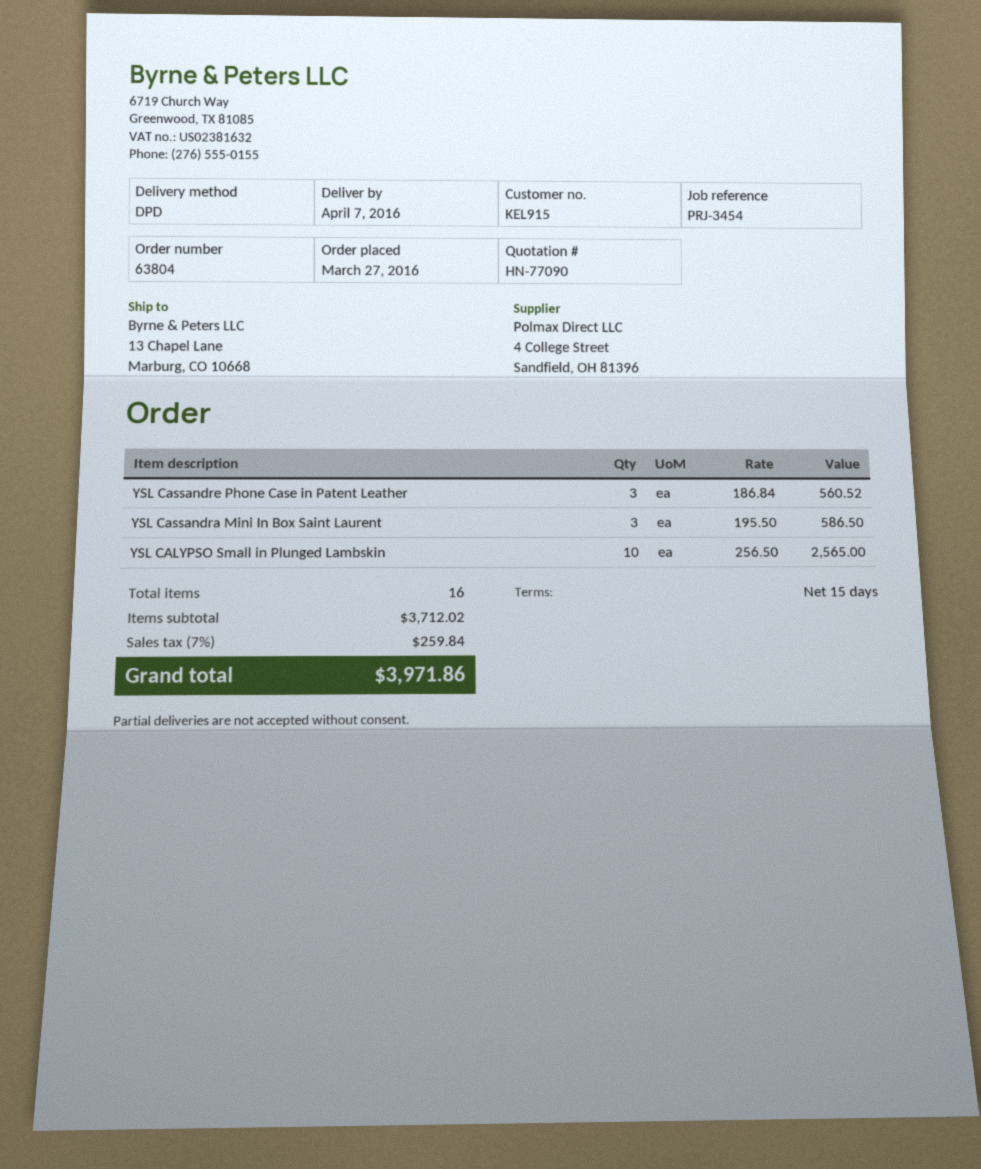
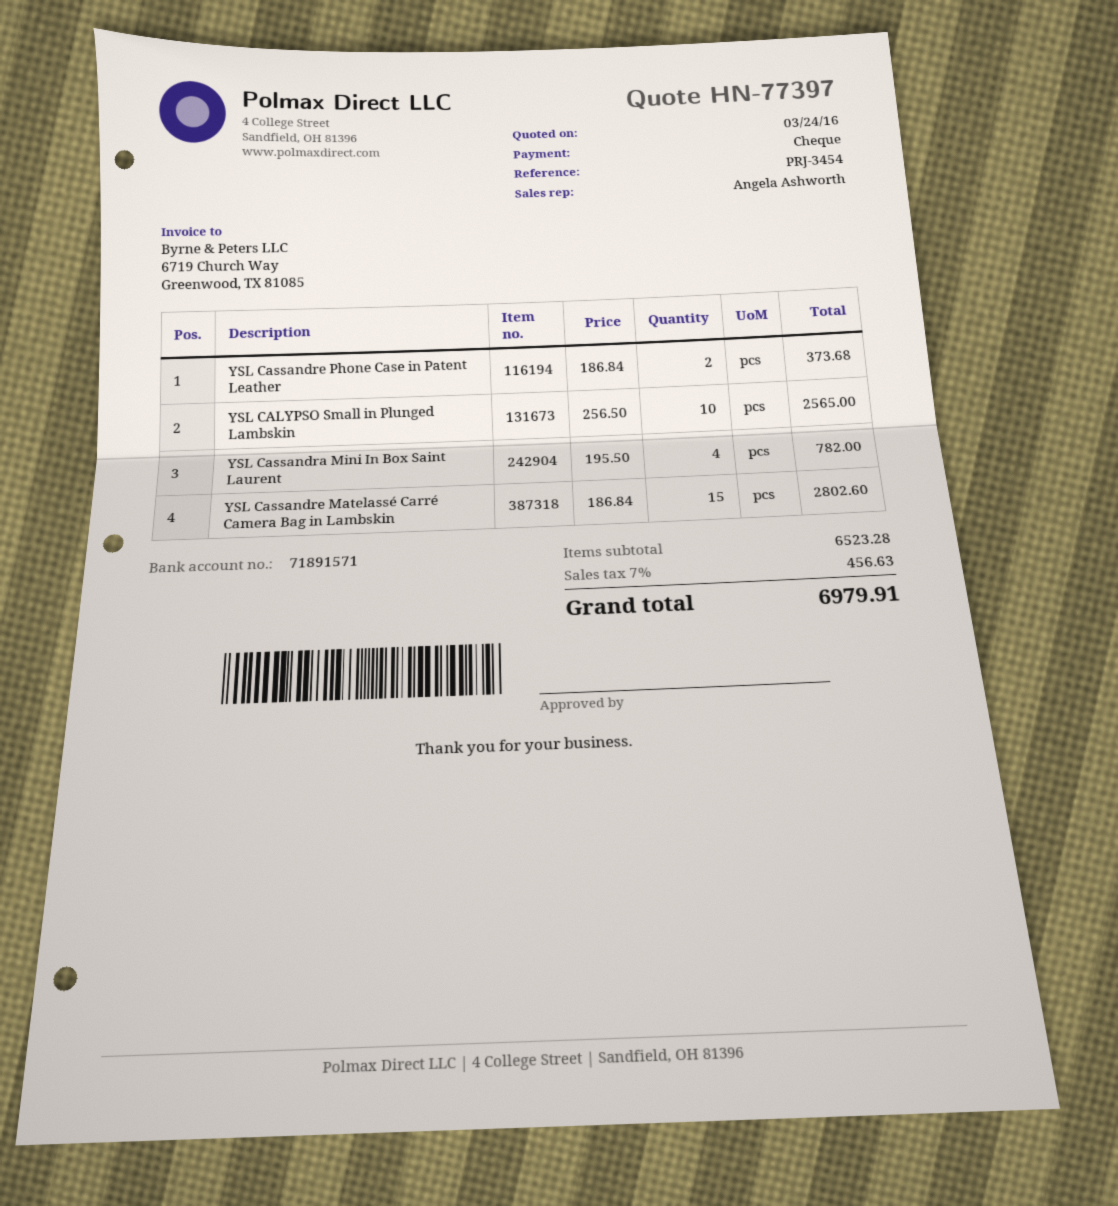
quote number: HN-77090 -> HN-77397
YSL Cassandre Phone Case in Patent Leather: 3 x 186.84 = 560.52 -> 2 x 186.84 = 373.68
YSL Cassandra Mini In Box Saint Laurent: 3 x 195.50 = 586.50 -> 4 x 195.50 = 782.00
YSL Cassandre Matelassé Carré Camera Bag in Lambskin: none -> 15 x 186.84 = 2802.60
subtotal: 3712.02 -> 6523.28
tax: 7% = 259.84 -> 7% = 456.63
total: 3971.86 -> 6979.91

